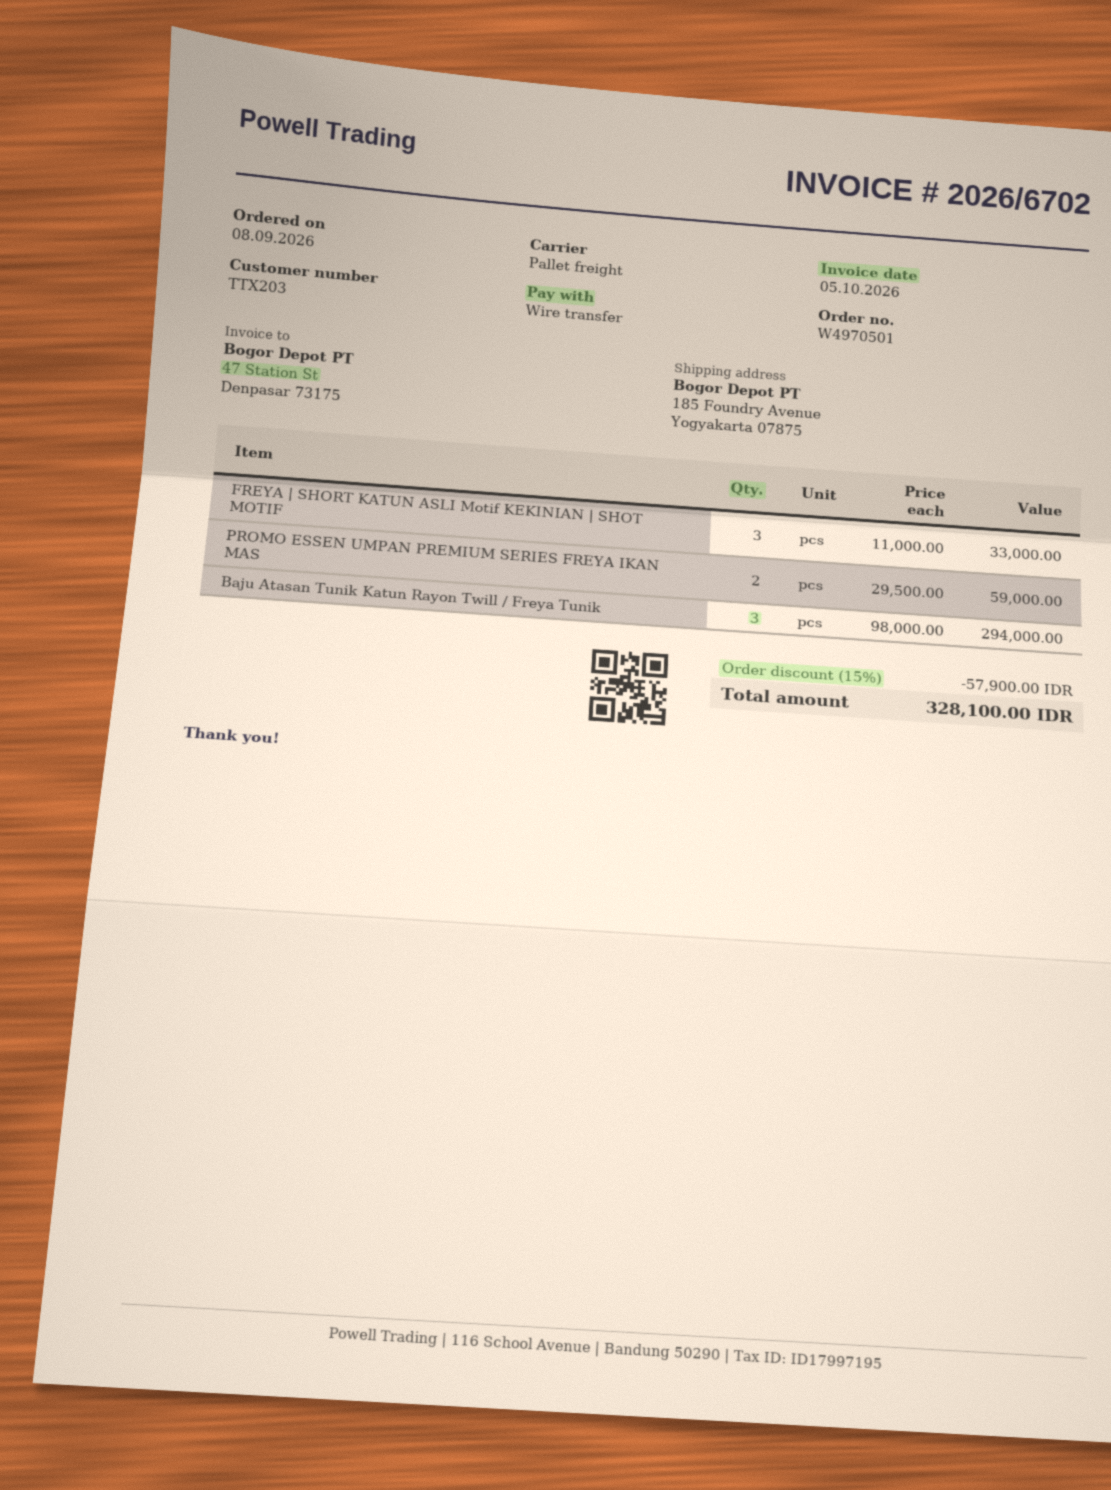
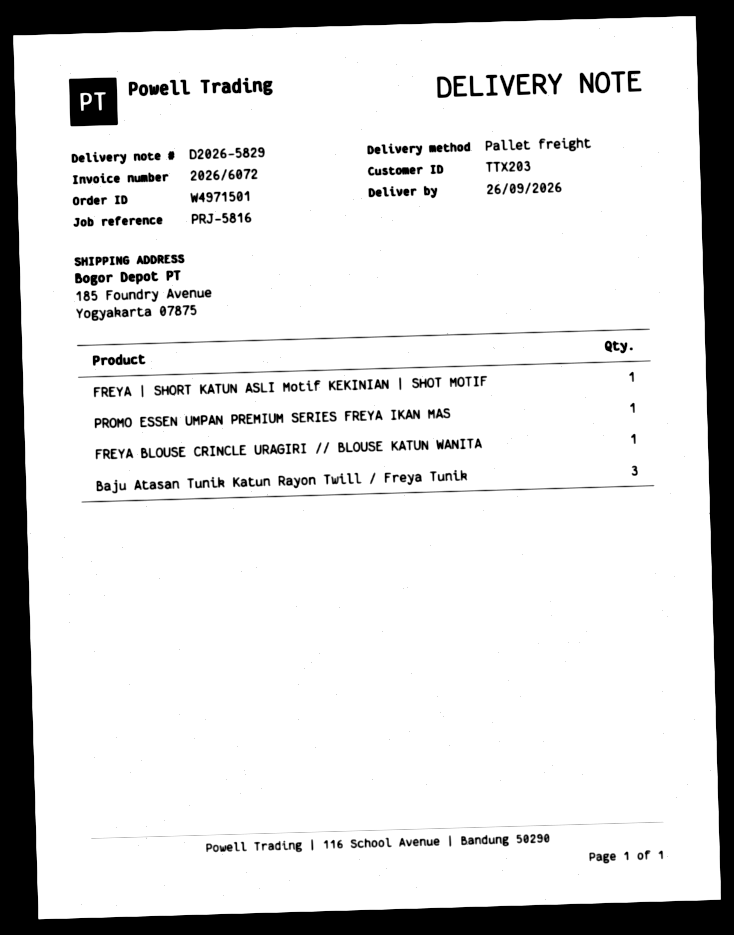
order number: W4970501 -> W4971501
invoice number: 2026/6702 -> 2026/6072
FREYA | SHORT KATUN ASLI Motif KEKINIAN | SHOT MOTIF: 3 -> 1
PROMO ESSEN UMPAN PREMIUM SERIES FREYA IKAN MAS: 2 -> 1
FREYA BLOUSE CRINCLE URAGIRI // BLOUSE KATUN WANITA: none -> 1

